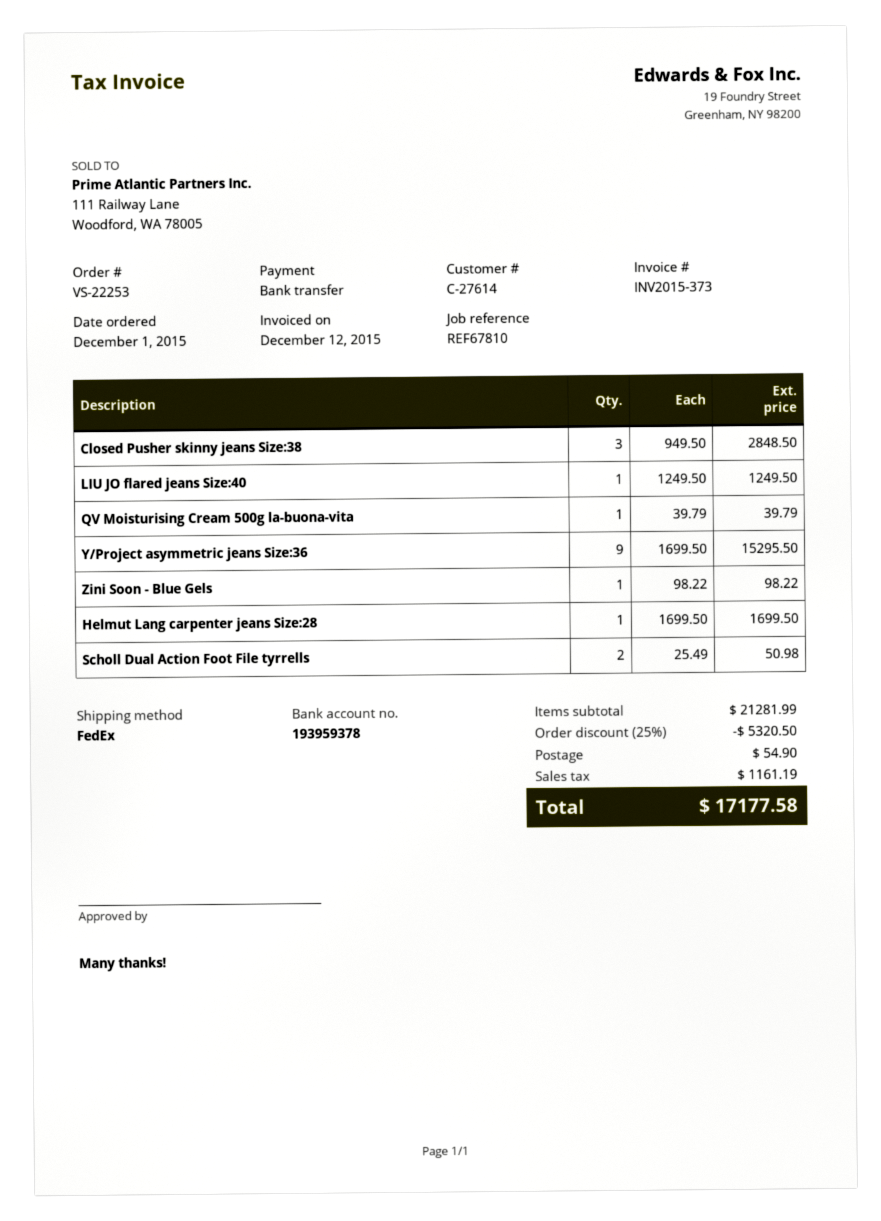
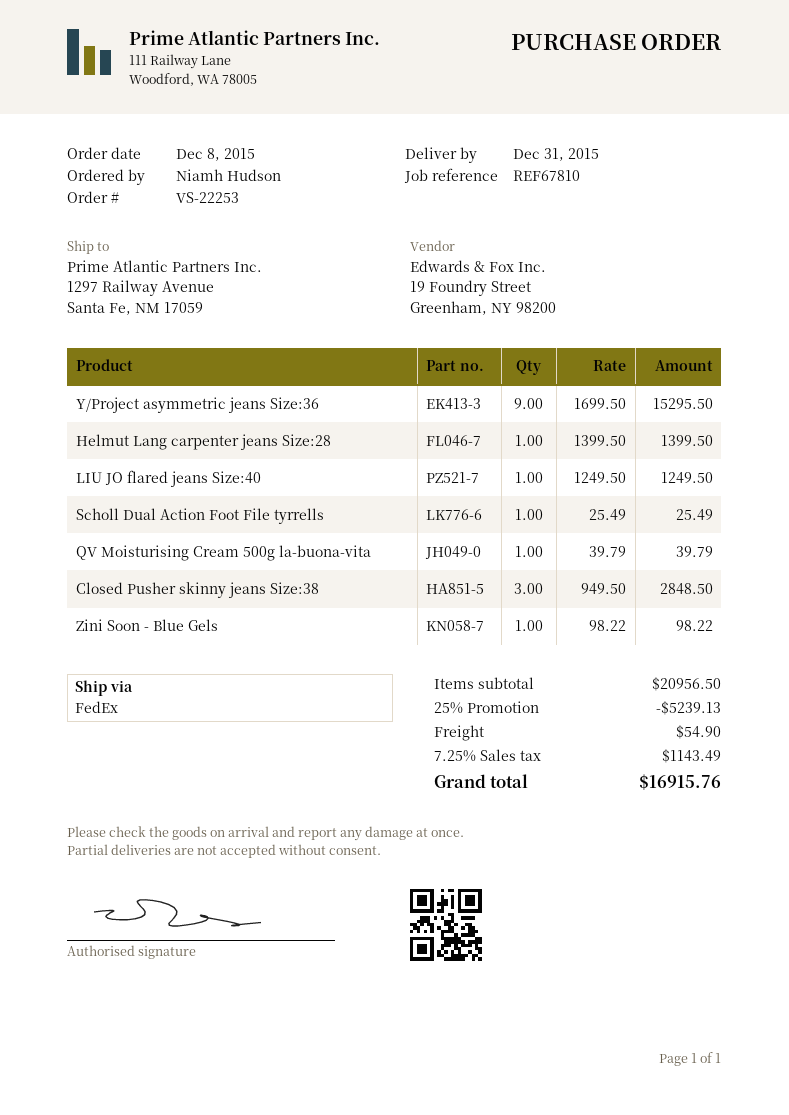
order date: 2015-12-01 -> 2015-12-08
Helmut Lang carpenter jeans Size:28: 1 x 1699.50 = 1699.50 -> 1 x 1399.50 = 1399.50
Scholl Dual Action Foot File tyrrells: 2 x 25.49 = 50.98 -> 1 x 25.49 = 25.49
subtotal: 21281.99 -> 20956.50
discount: 25% = 5320.50 -> 25% = 5239.13
tax: 1161.19 -> 1143.49
total: 17177.58 -> 16915.76

